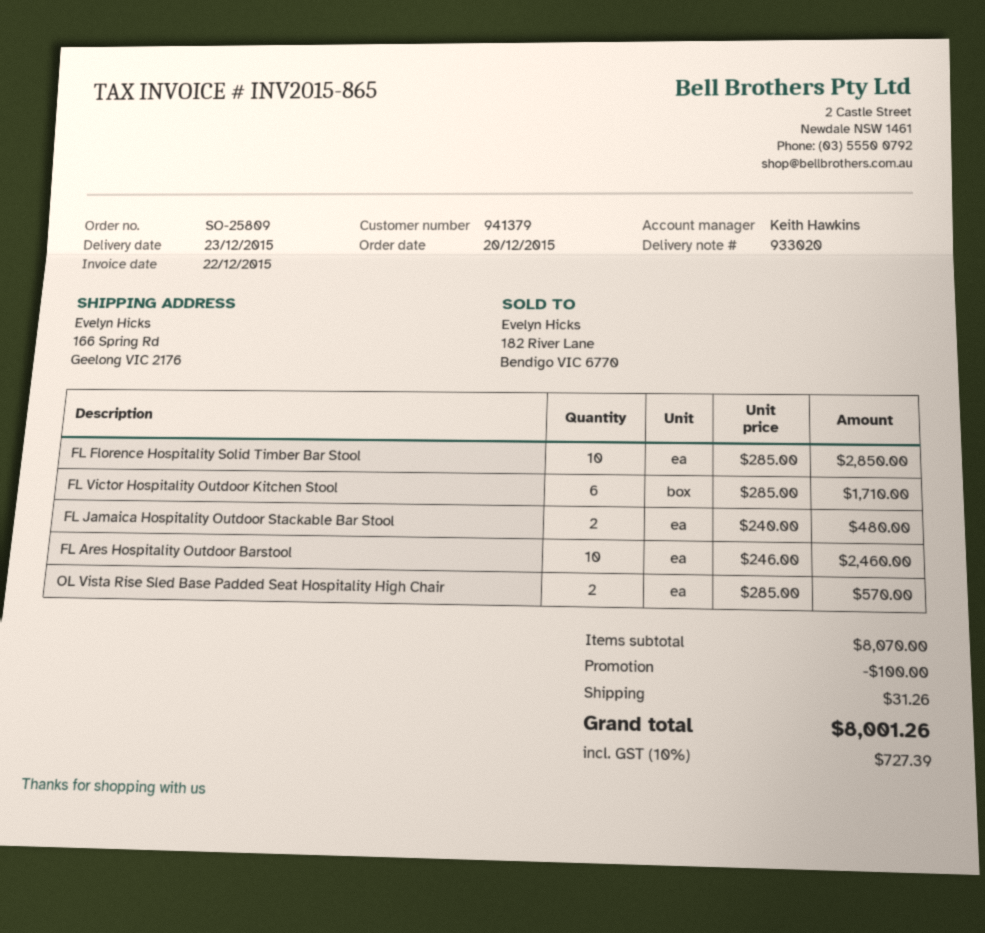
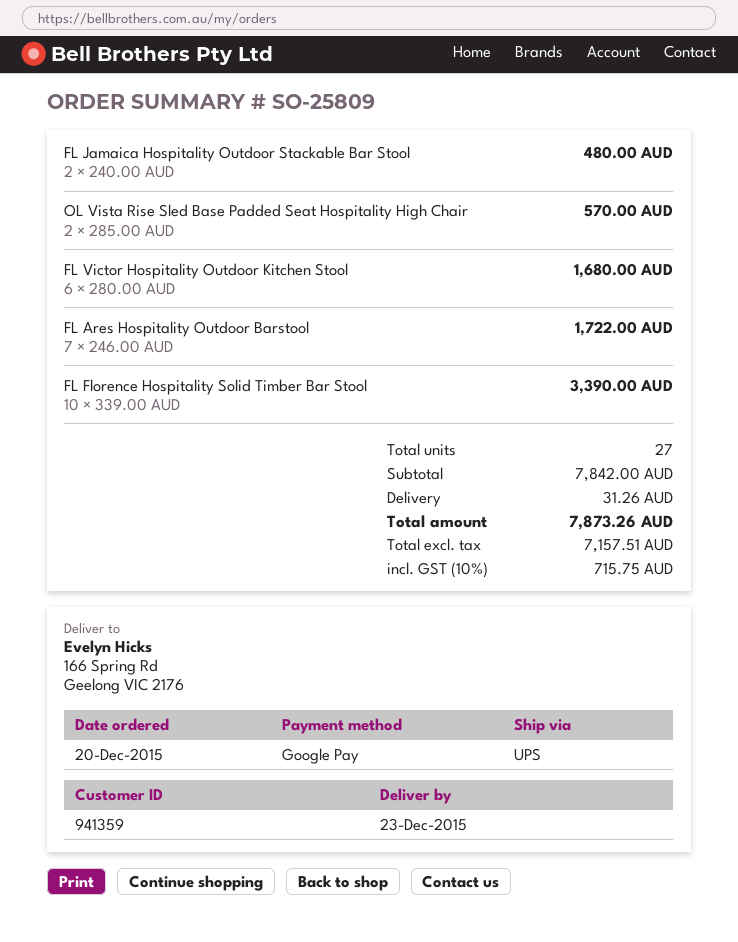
customer number: 941379 -> 941359
FL Florence Hospitality Solid Timber Bar Stool: 10 x 285.00 = 2850.00 -> 10 x 339.00 = 3390.00
FL Victor Hospitality Outdoor Kitchen Stool: 6 x 285.00 = 1710.00 -> 6 x 280.00 = 1680.00
FL Ares Hospitality Outdoor Barstool: 10 x 246.00 = 2460.00 -> 7 x 246.00 = 1722.00
subtotal: 8070.00 -> 7842.00
discount: 100.00 -> none
tax: 10% = 727.39 -> 10% = 715.75
total: 8001.26 -> 7873.26

